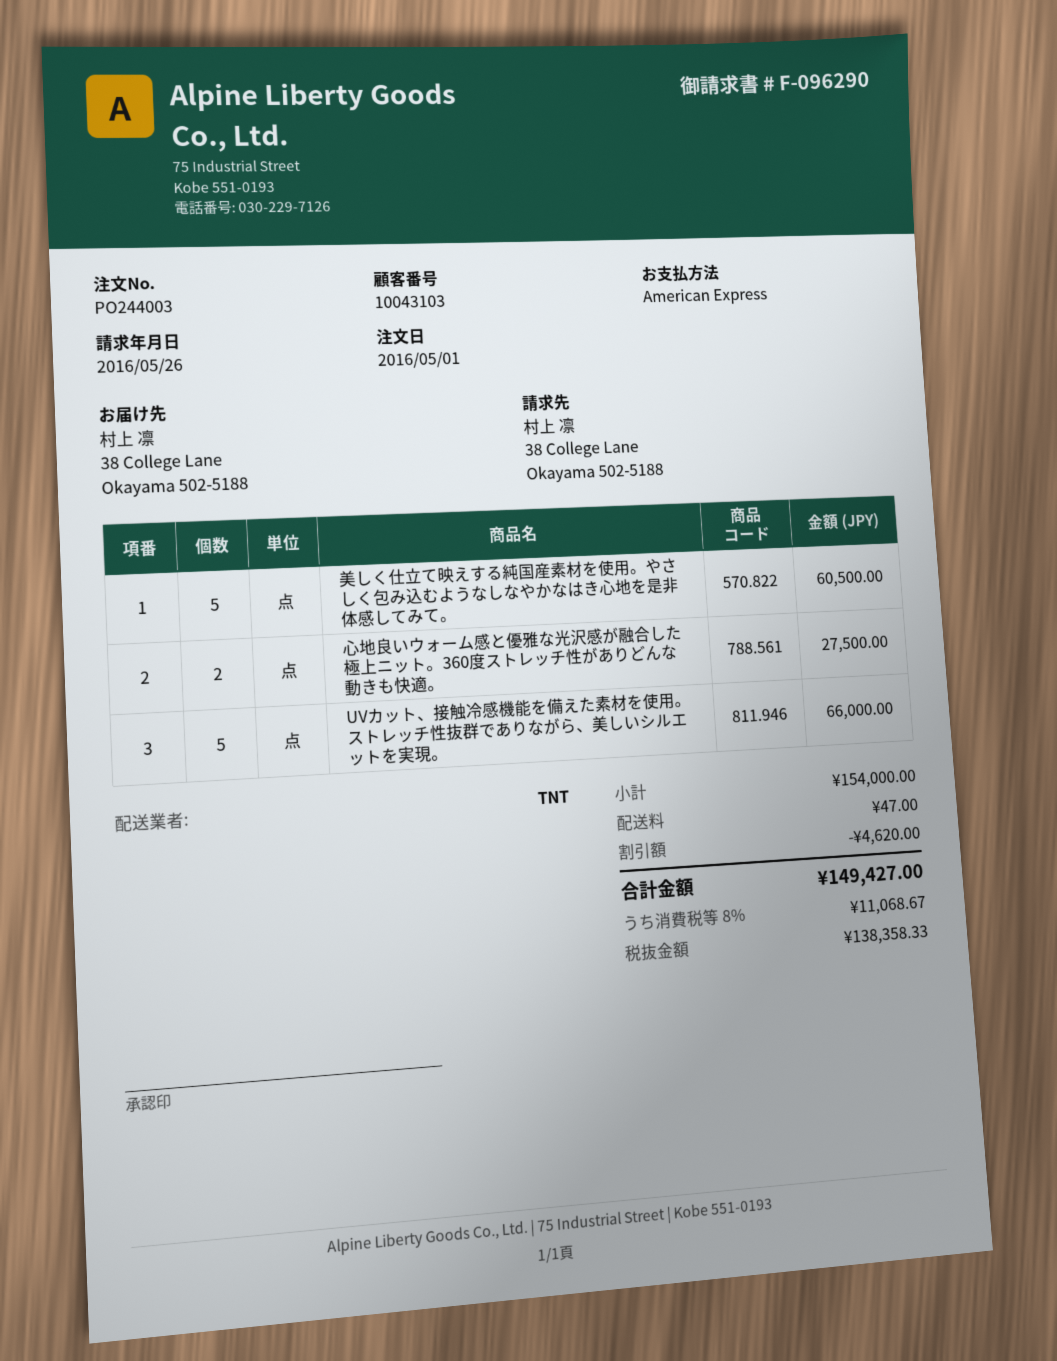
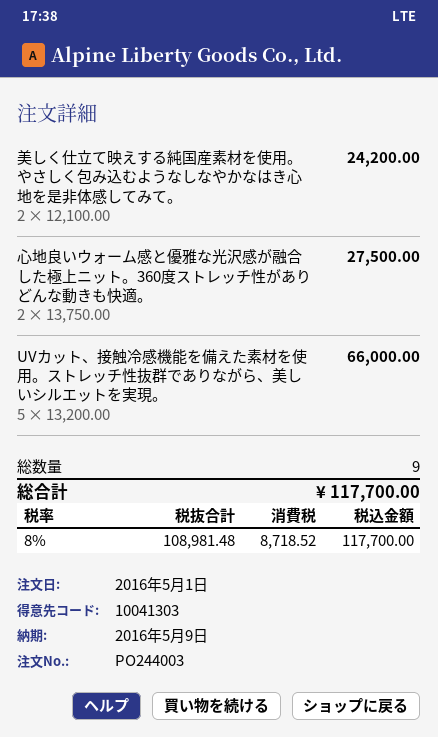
customer number: 10043103 -> 10041303
美しく仕立て映えする純国産素材を使用。やさしく包み込むようなしなやかなはき心地を是非体感してみて。: 5 for 60500.00 -> 2 for 24200.00
discount: 4620.00 -> none
shipping: 47.00 -> none
net: 138358.33 -> 108981.48
tax: 8% = 11068.67 -> 8% = 8718.52
total: 149427.00 -> 117700.00

